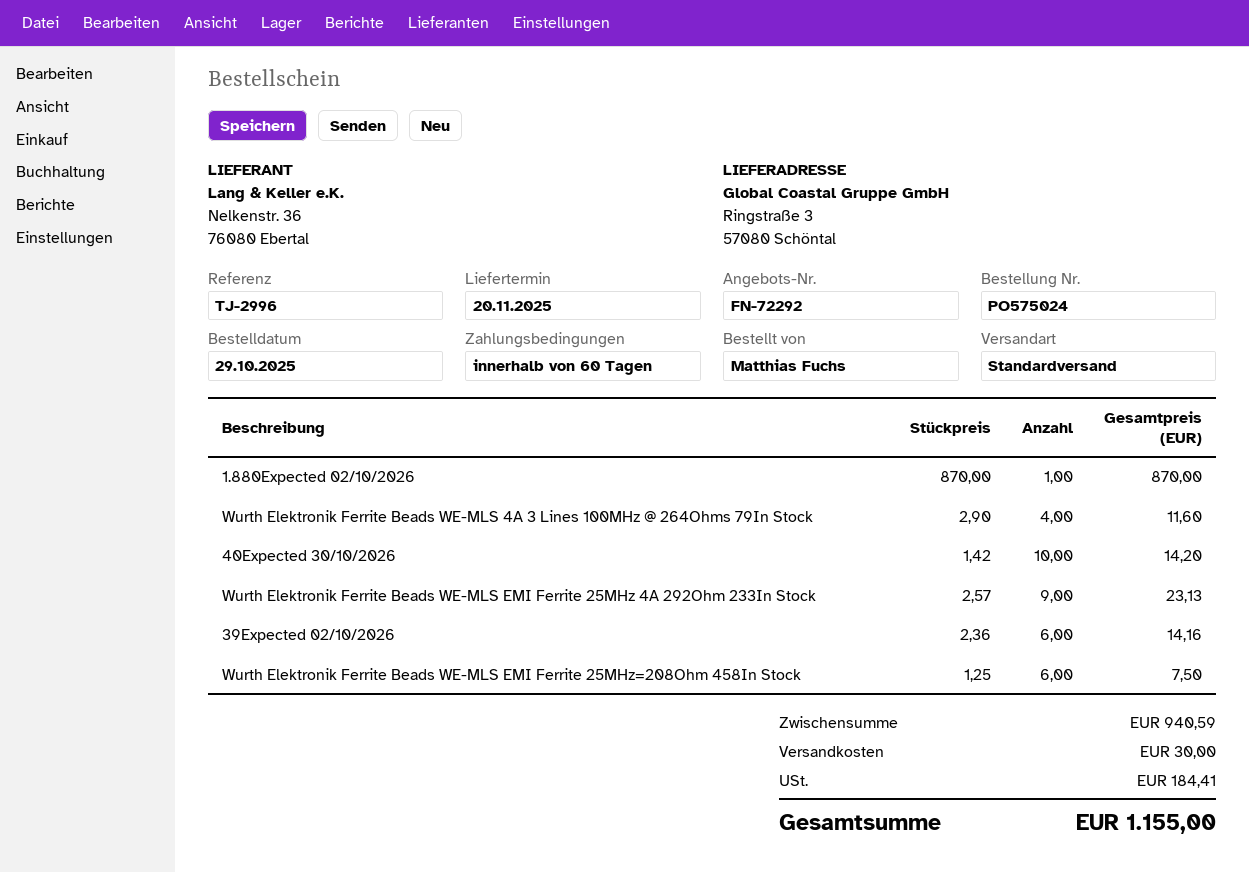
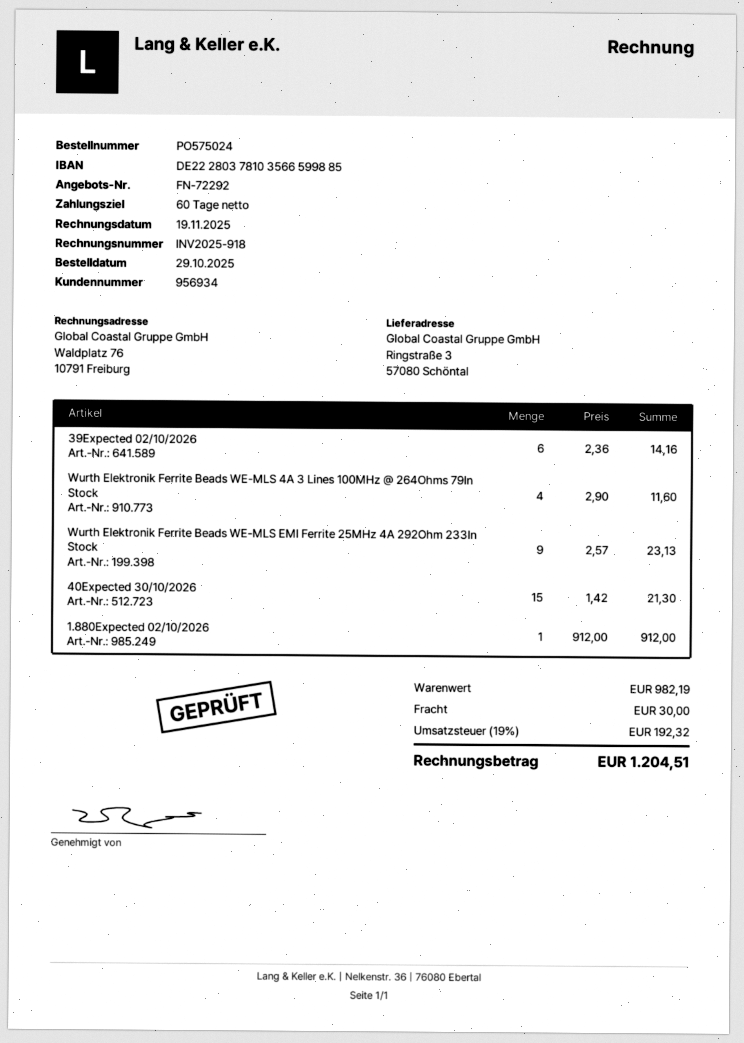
1.880Expected 02/10/2026: 1 x 870.00 = 870.00 -> 1 x 912.00 = 912.00
40Expected 30/10/2026: 10 x 1.42 = 14.20 -> 15 x 1.42 = 21.30
Wurth Elektronik Ferrite Beads WE-MLS EMI Ferrite 25MHz=208Ohm 458In Stock: 6 x 1.25 = 7.50 -> none
subtotal: 940.59 -> 982.19
tax: 184.41 -> 192.32
total: 1155.00 -> 1204.51

